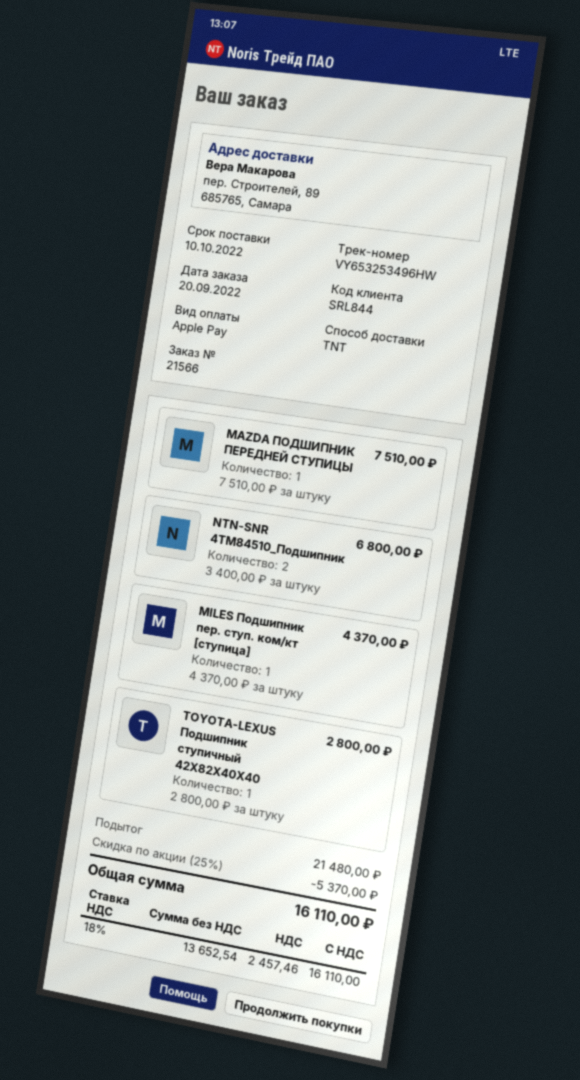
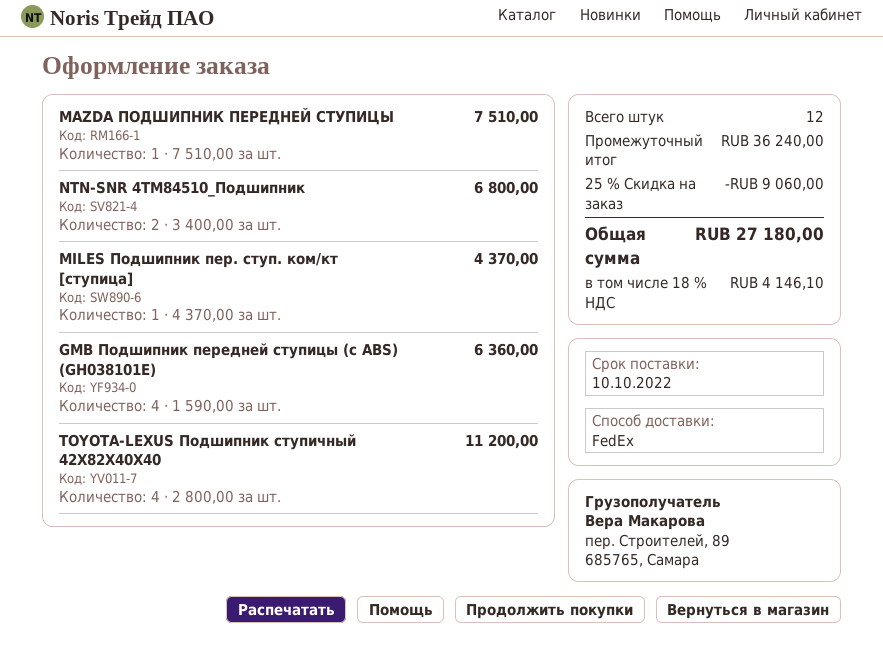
shipping method: TNT -> FedEx
TOYOTA-LEXUS Подшипник ступичный 42X82X40X40: 1 x 2800.00 = 2800.00 -> 4 x 2800.00 = 11200.00
GMB Подшипник передней ступицы (с ABS) (GH038101E): none -> 4 x 1590.00 = 6360.00
subtotal: 21480.00 -> 36240.00
discount: 25% = 5370.00 -> 25% = 9060.00
tax: 18% = 2457.46 -> 18% = 4146.10
total: 16110.00 -> 27180.00

